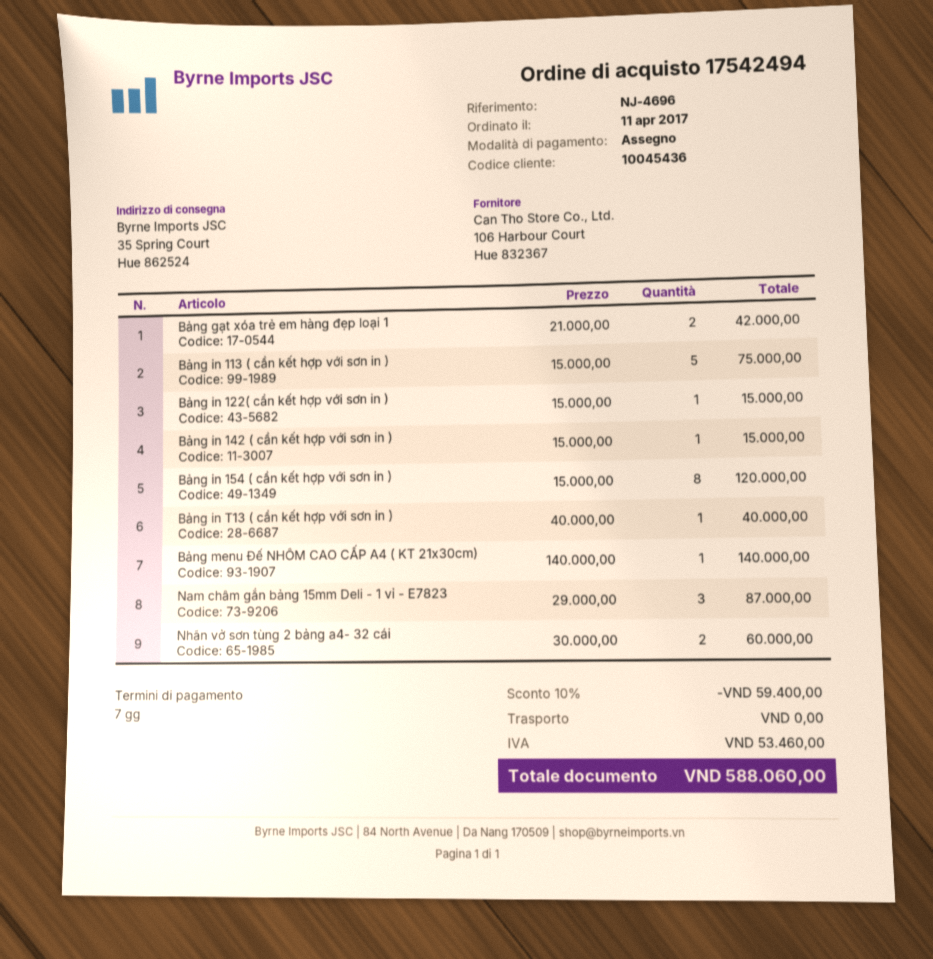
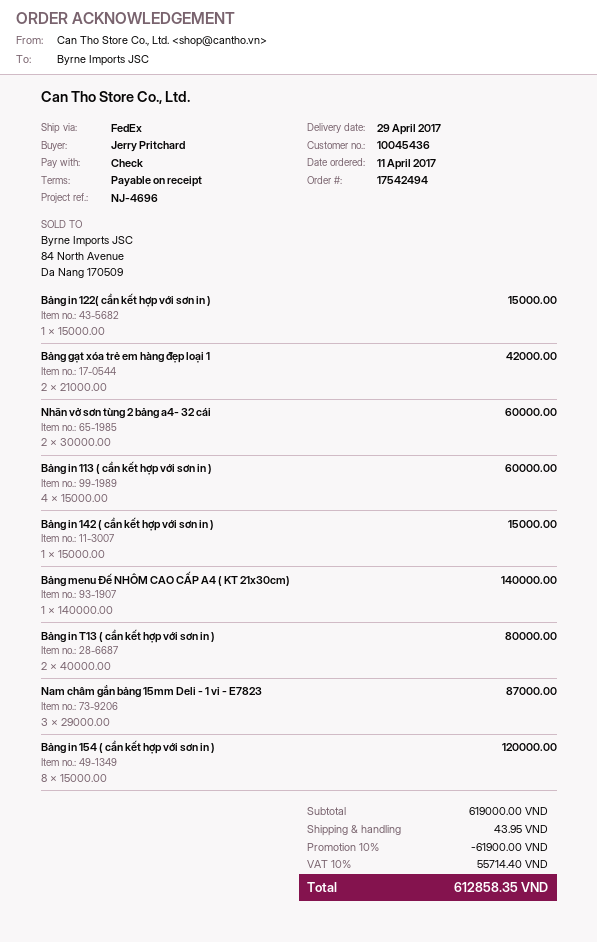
payment terms: 7 days -> on receipt
Bảng in 113 ( cần kết hợp với sơn in ): 5 x 15000.00 = 75000.00 -> 4 x 15000.00 = 60000.00
Bảng in T13 ( cần kết hợp với sơn in ): 1 x 40000.00 = 40000.00 -> 2 x 40000.00 = 80000.00
discount: 10% = 59400.00 -> 10% = 61900.00
shipping: 0.00 -> 43.95
tax: 53460.00 -> 55714.40
total: 588060.00 -> 612858.35

